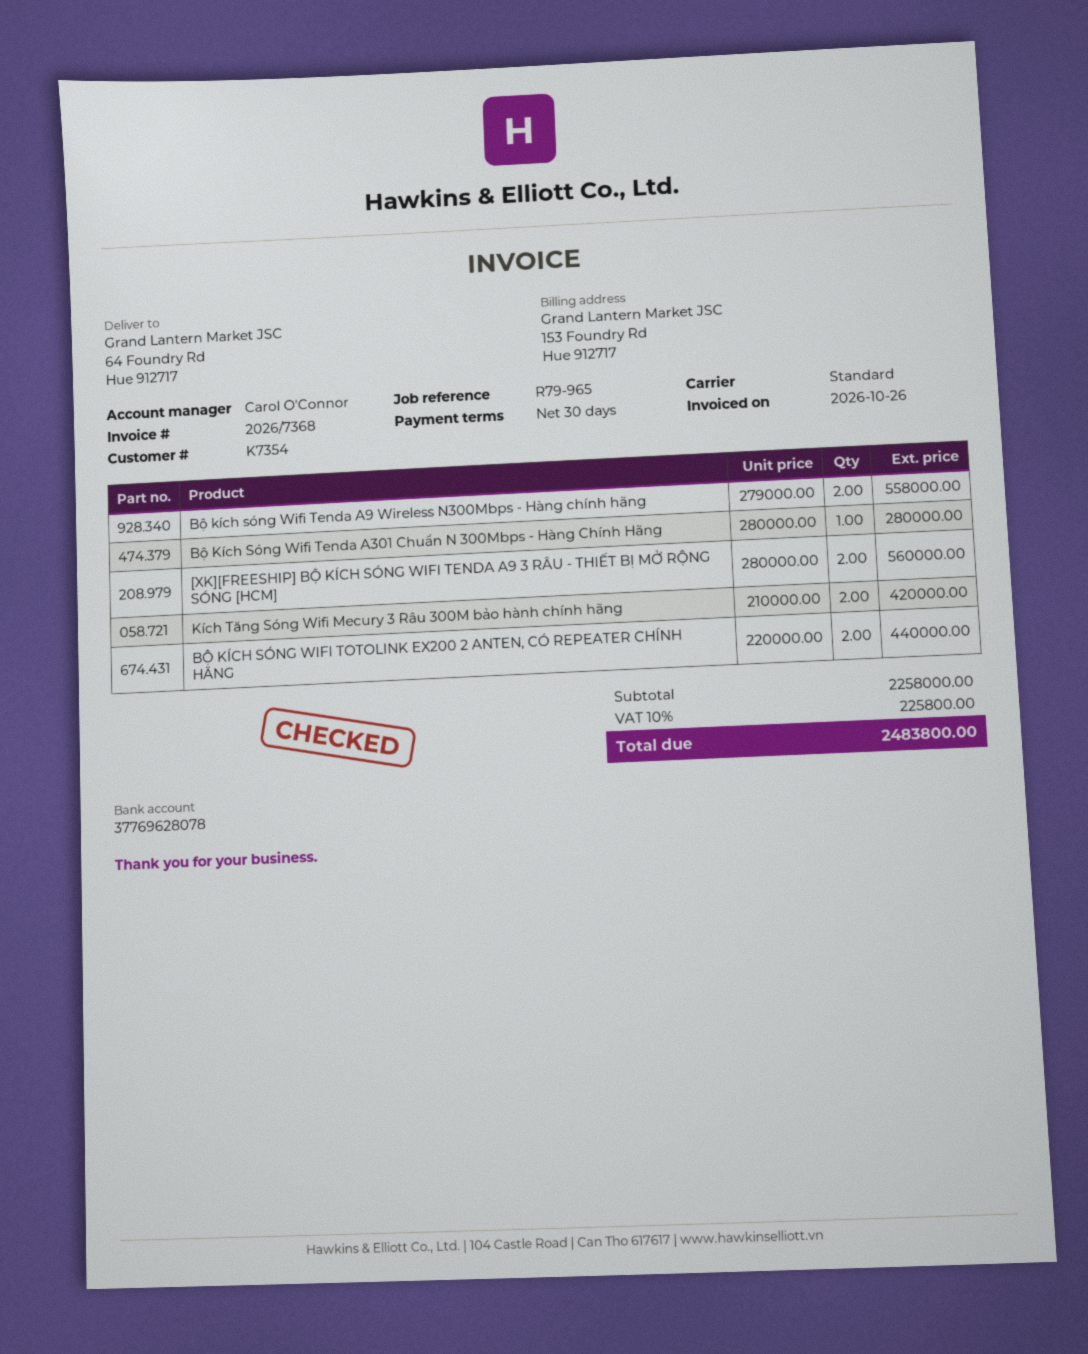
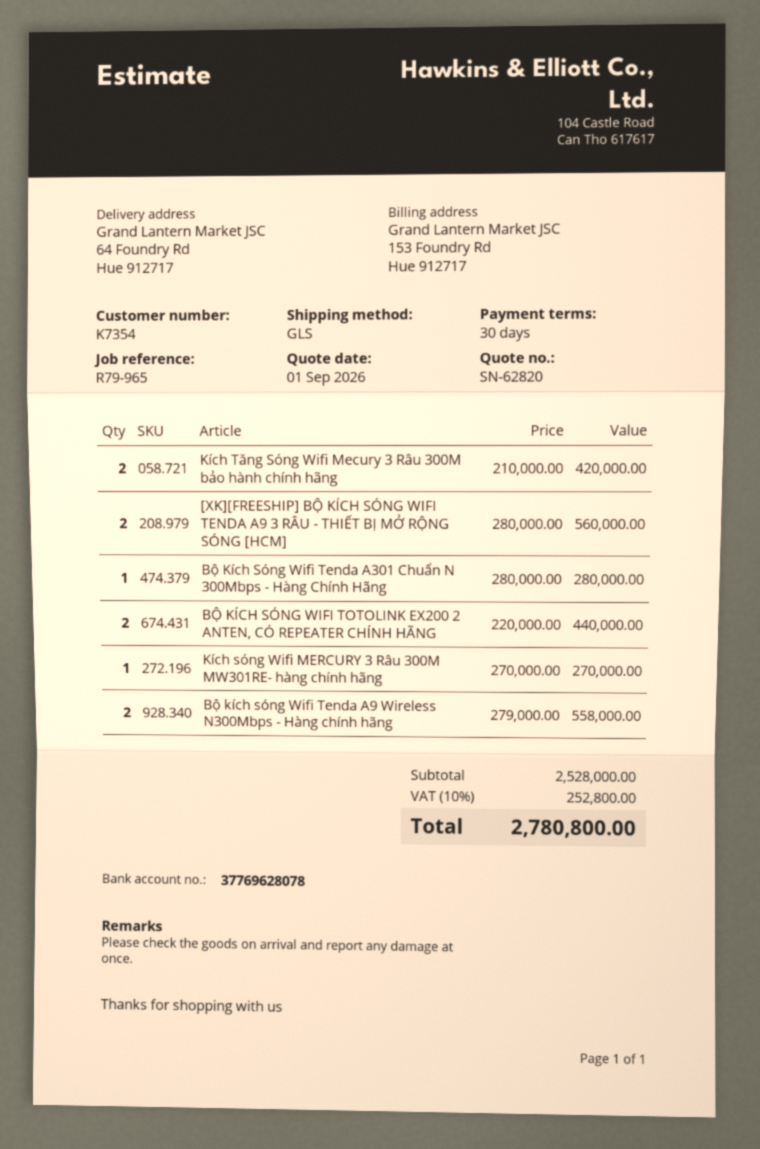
shipping method: standard -> GLS
Kích sóng Wifi MERCURY 3 Râu 300M MW301RE- hàng chính hãng: none -> 1 x 270000.00 = 270000.00
subtotal: 2258000.00 -> 2528000.00
tax: 10% = 225800.00 -> 10% = 252800.00
total: 2483800.00 -> 2780800.00

